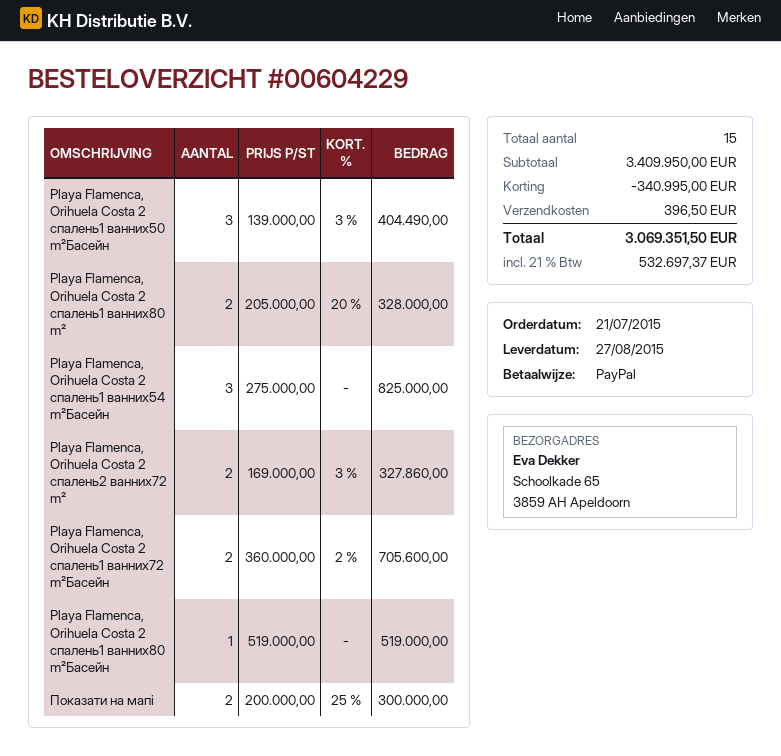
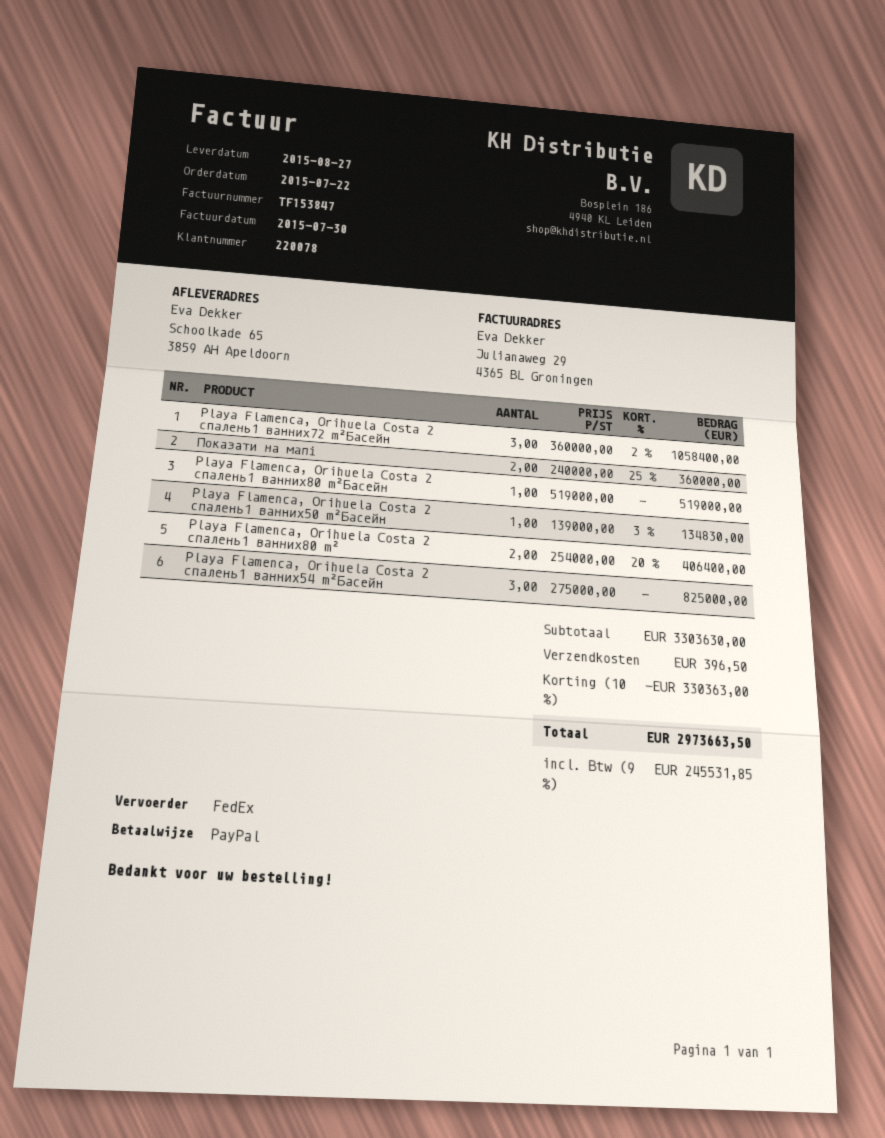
order date: 2015-07-21 -> 2015-07-22
Playa Flamenca, Orihuela Costa 2 спалень1 ванних50 m²Басейн: 3 x 139000.00 - 3% = 404490.00 -> 1 x 139000.00 - 3% = 134830.00
Playa Flamenca, Orihuela Costa 2 спалень1 ванних80 m²: 2 x 205000.00 - 20% = 328000.00 -> 2 x 254000.00 - 20% = 406400.00
Playa Flamenca, Orihuela Costa 2 спалень2 ванних72 m²: 2 x 169000.00 - 3% = 327860.00 -> none
Playa Flamenca, Orihuela Costa 2 спалень1 ванних72 m²Басейн: 2 x 360000.00 - 2% = 705600.00 -> 3 x 360000.00 - 2% = 1058400.00
Показати на мапі: 2 x 200000.00 - 25% = 300000.00 -> 2 x 240000.00 - 25% = 360000.00
subtotal: 3409950.00 -> 3303630.00
discount: 340995.00 -> 330363.00
tax: 21% = 532697.37 -> 9% = 245531.85
total: 3069351.50 -> 2973663.50

